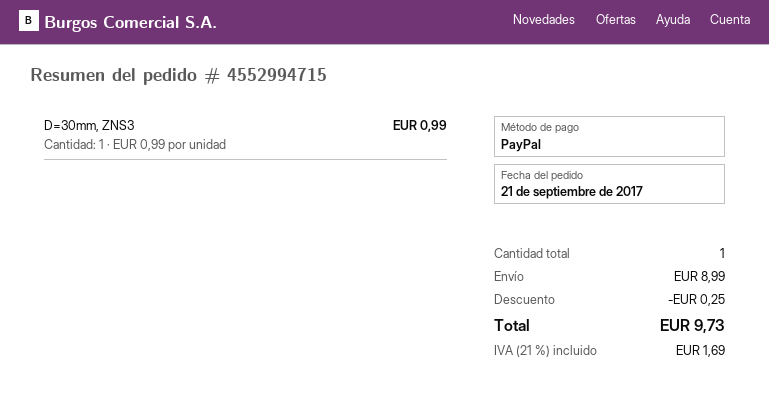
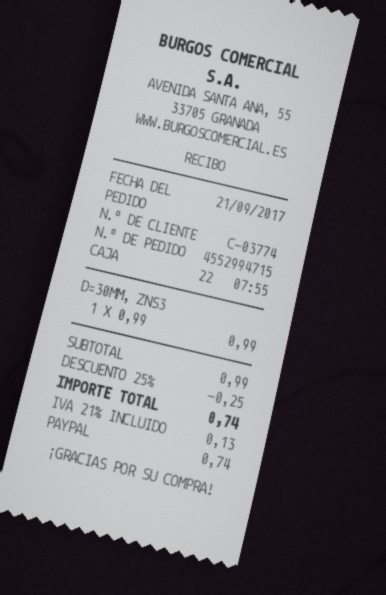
shipping: 8.99 -> none
tax: 21% = 1.69 -> 21% = 0.13
total: 9.73 -> 0.74

